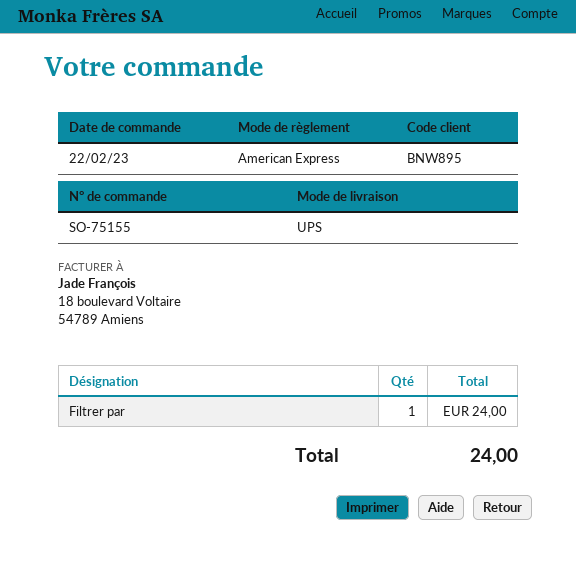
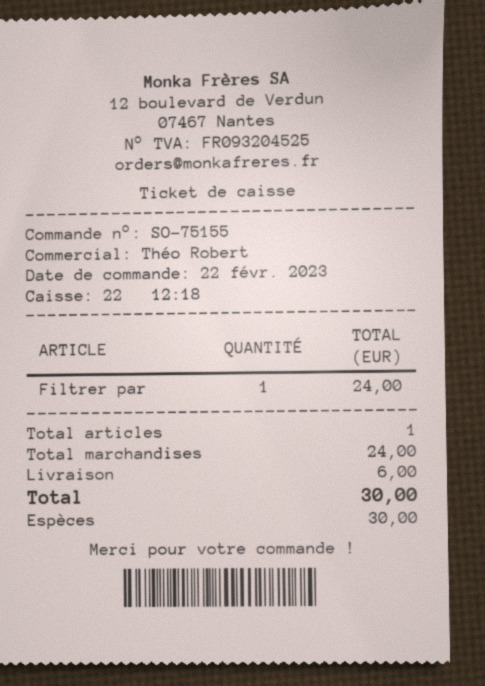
payment method: American Express -> cash
shipping: none -> 6.00
total: 24.00 -> 30.00

